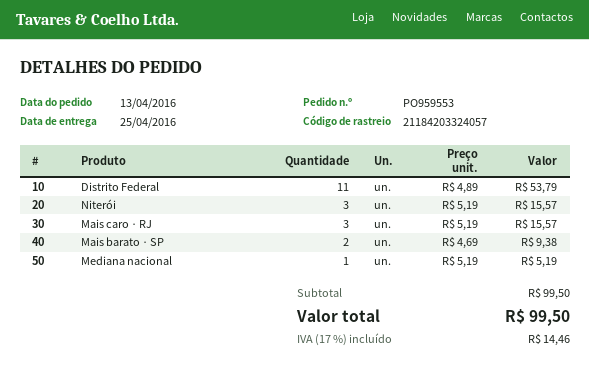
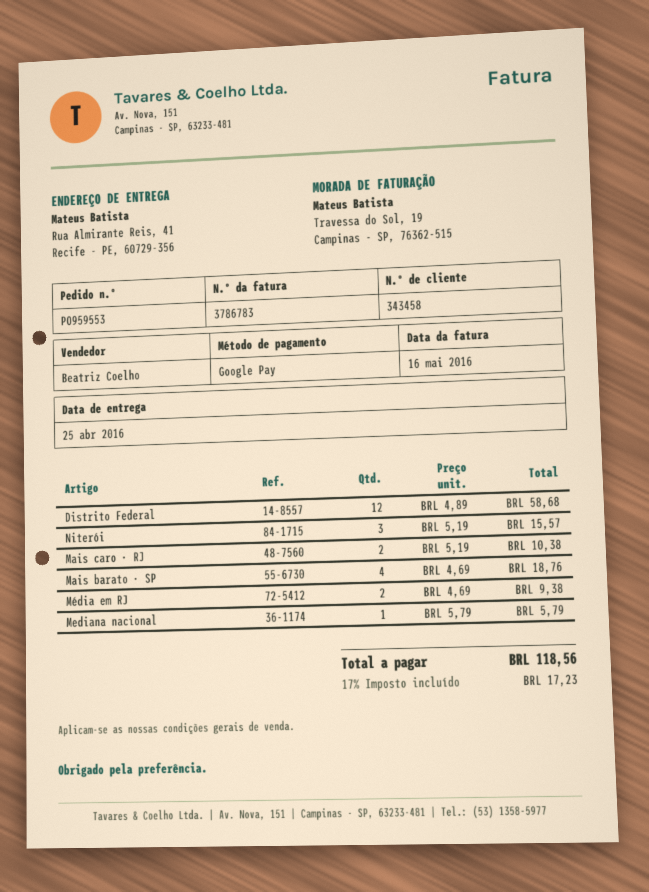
Distrito Federal: 11 x 4.89 = 53.79 -> 12 x 4.89 = 58.68
Mais caro · RJ: 3 x 5.19 = 15.57 -> 2 x 5.19 = 10.38
Mais barato · SP: 2 x 4.69 = 9.38 -> 4 x 4.69 = 18.76
Mediana nacional: 1 x 5.19 = 5.19 -> 1 x 5.79 = 5.79
Média em RJ: none -> 2 x 4.69 = 9.38
tax: 17% = 14.46 -> 17% = 17.23
total: 99.50 -> 118.56

